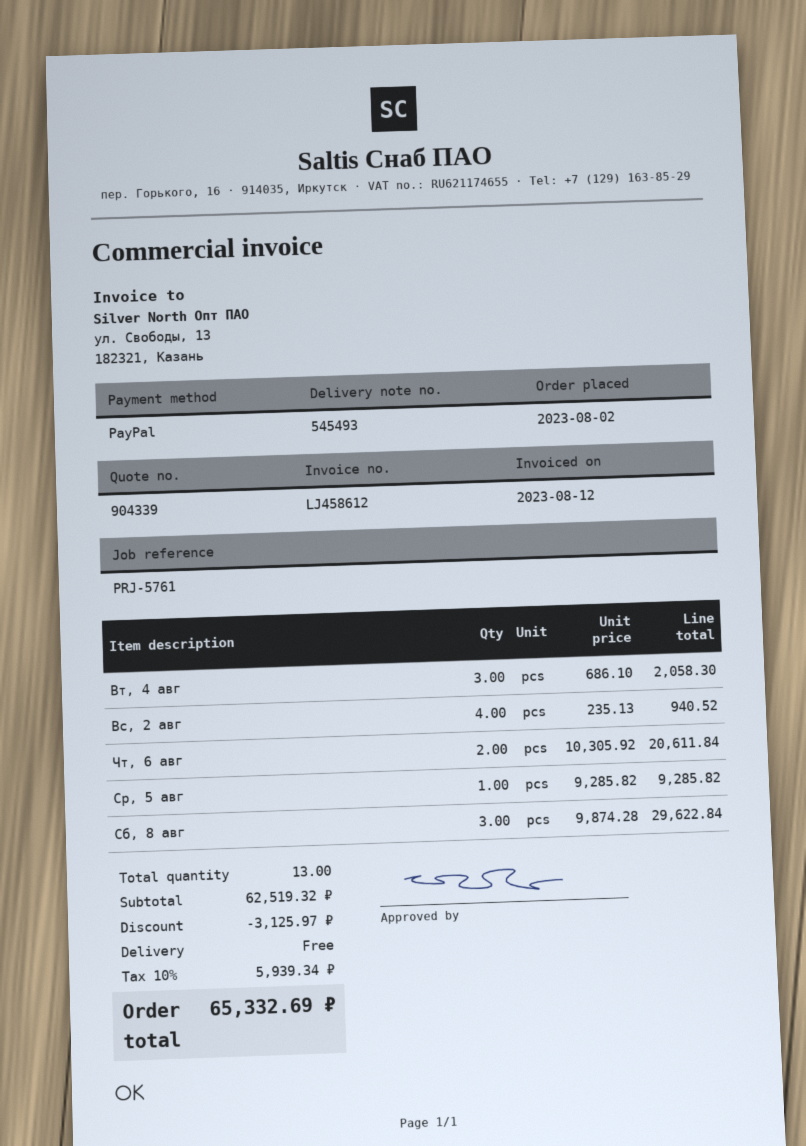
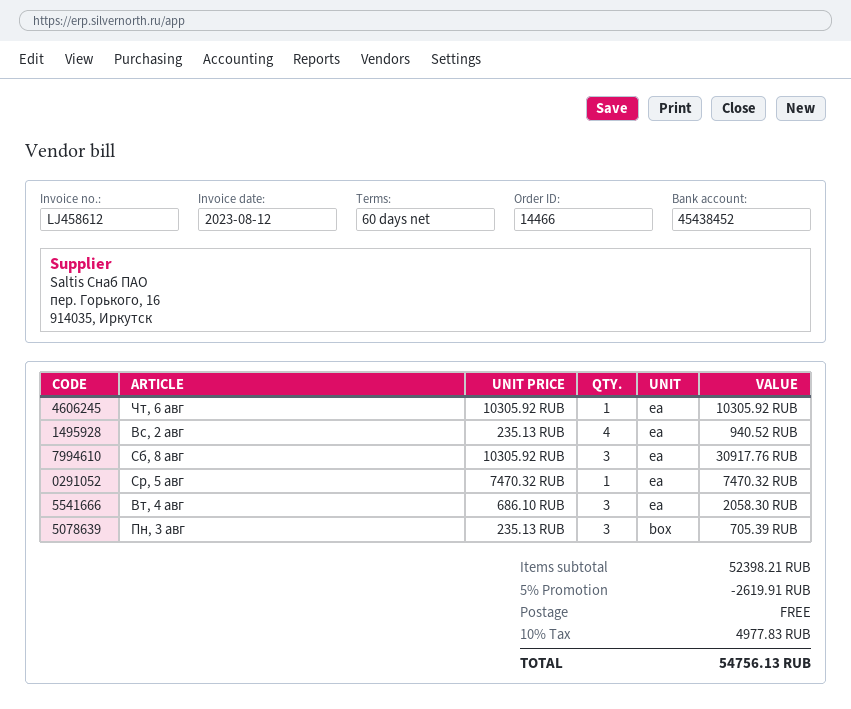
Чт, 6 авг: 2 x 10305.92 = 20611.84 -> 1 x 10305.92 = 10305.92
Ср, 5 авг: 1 x 9285.82 = 9285.82 -> 1 x 7470.32 = 7470.32
Сб, 8 авг: 3 x 9874.28 = 29622.84 -> 3 x 10305.92 = 30917.76
Пн, 3 авг: none -> 3 x 235.13 = 705.39
subtotal: 62519.32 -> 52398.21
discount: 3125.97 -> 2619.91
tax: 10% = 5939.34 -> 10% = 4977.83
total: 65332.69 -> 54756.13

